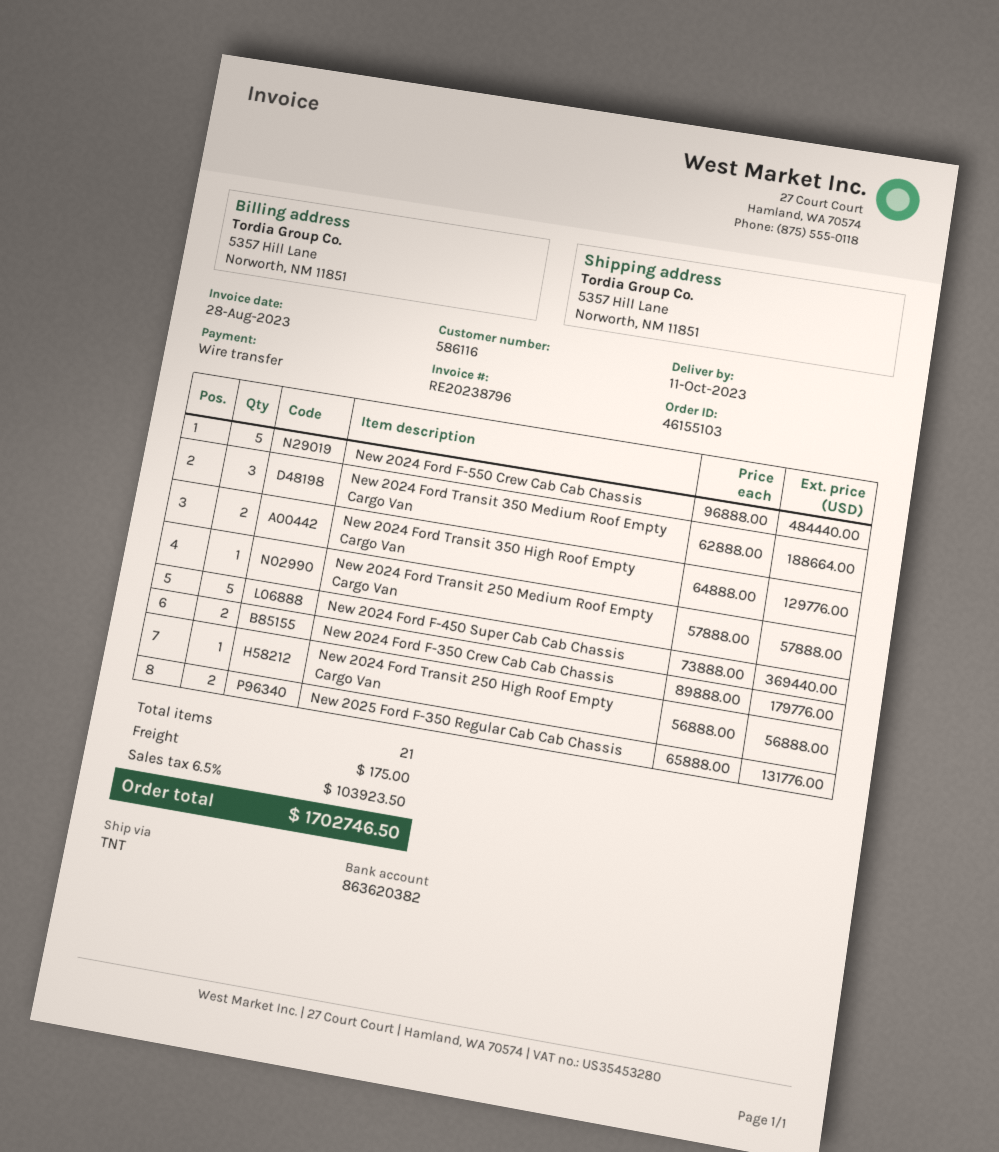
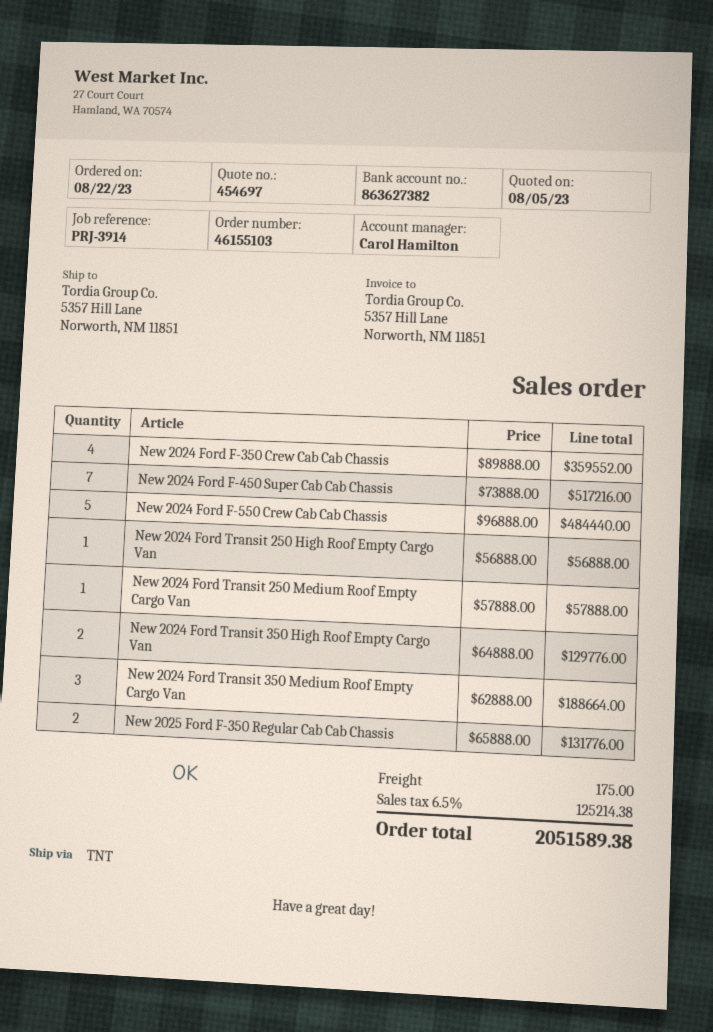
bank account: 863620382 -> 863627382
New 2024 Ford F-450 Super Cab Cab Chassis: 5 x 73888.00 = 369440.00 -> 7 x 73888.00 = 517216.00
New 2024 Ford F-350 Crew Cab Cab Chassis: 2 x 89888.00 = 179776.00 -> 4 x 89888.00 = 359552.00
tax: 6.5% = 103923.50 -> 6.5% = 125214.38
total: 1702746.50 -> 2051589.38

